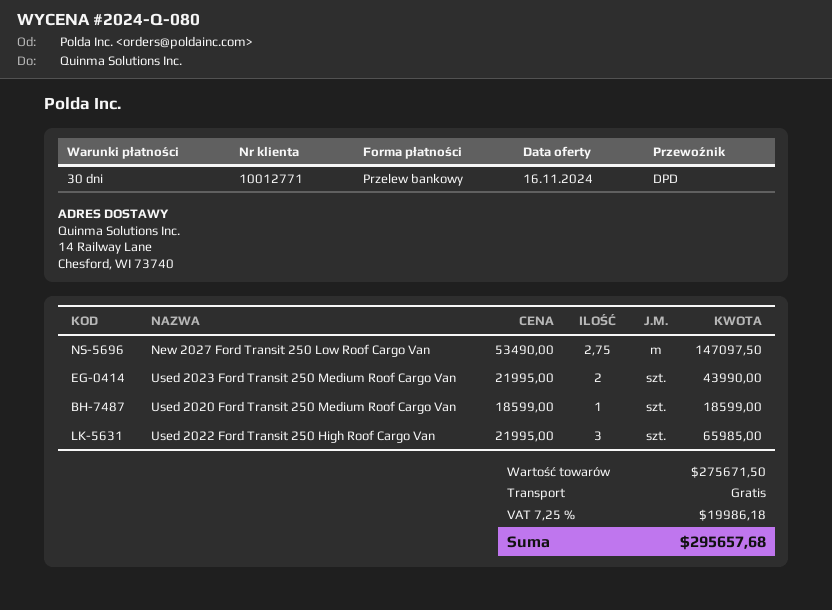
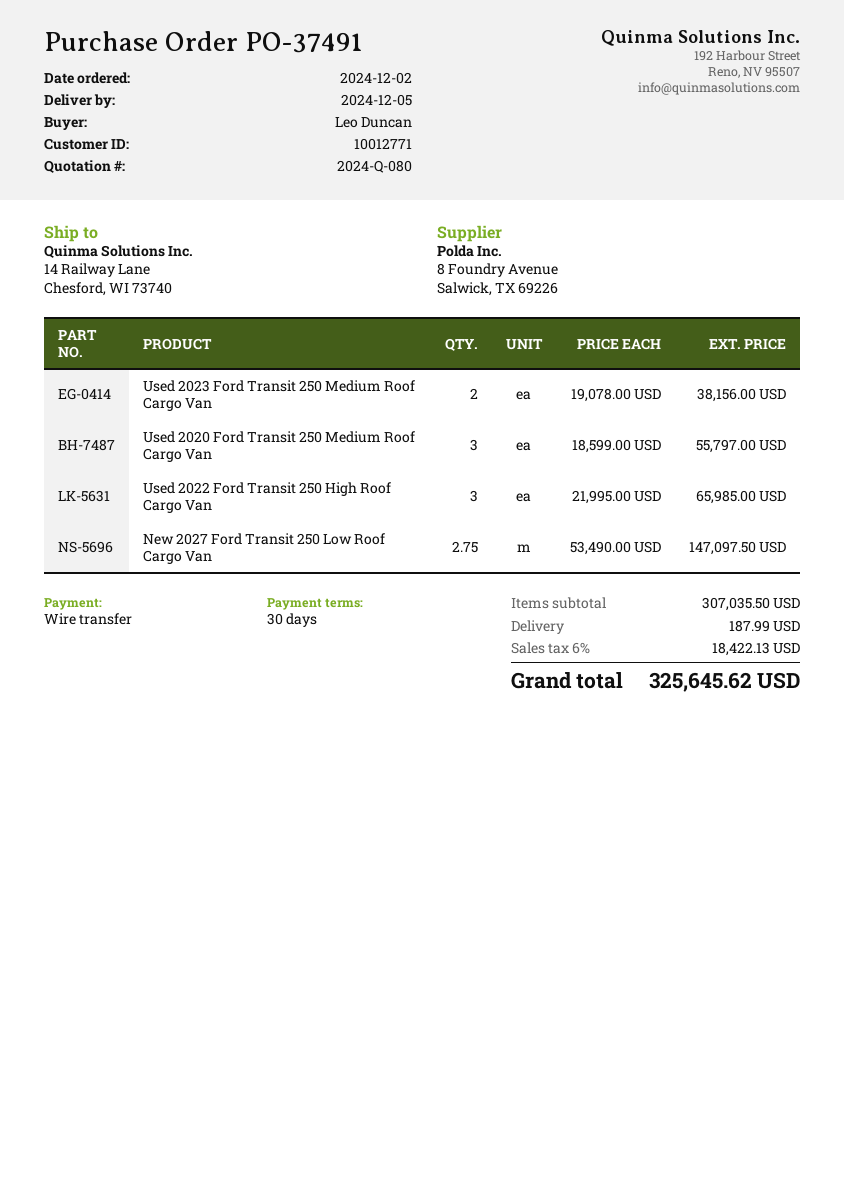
Used 2023 Ford Transit 250 Medium Roof Cargo Van: 2 x 21995.00 = 43990.00 -> 2 x 19078.00 = 38156.00
Used 2020 Ford Transit 250 Medium Roof Cargo Van: 1 x 18599.00 = 18599.00 -> 3 x 18599.00 = 55797.00
subtotal: 275671.50 -> 307035.50
shipping: 0.00 -> 187.99
tax: 7.25% = 19986.18 -> 6% = 18422.13
total: 295657.68 -> 325645.62

